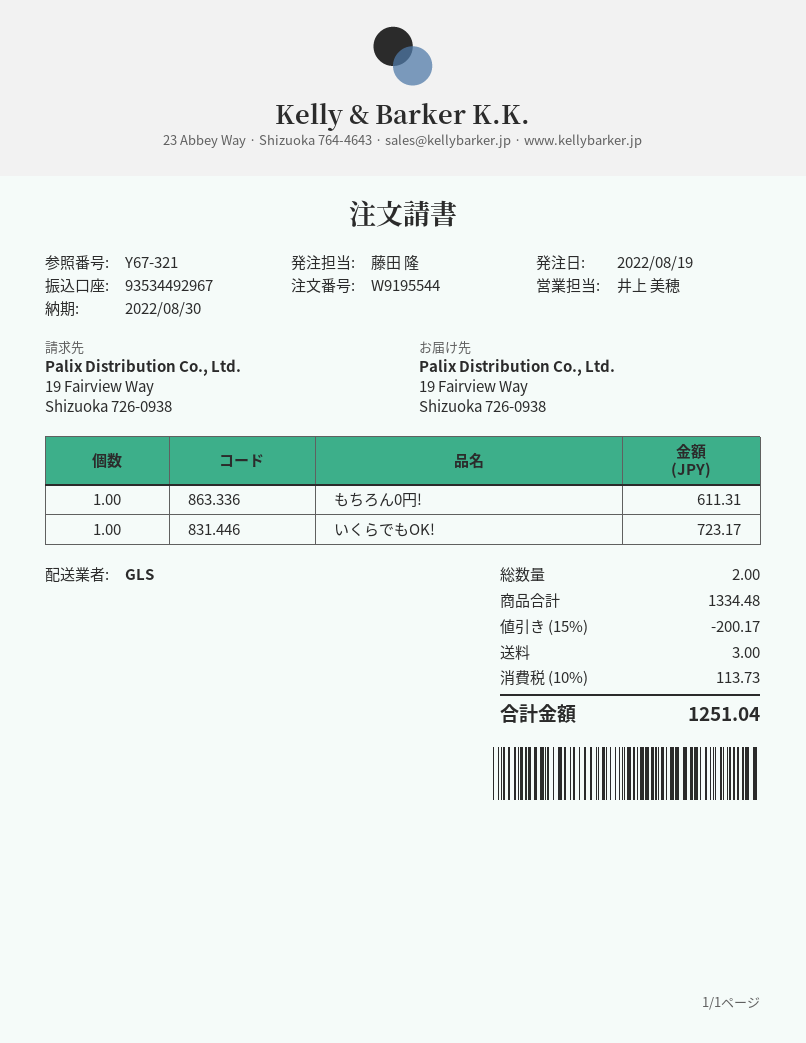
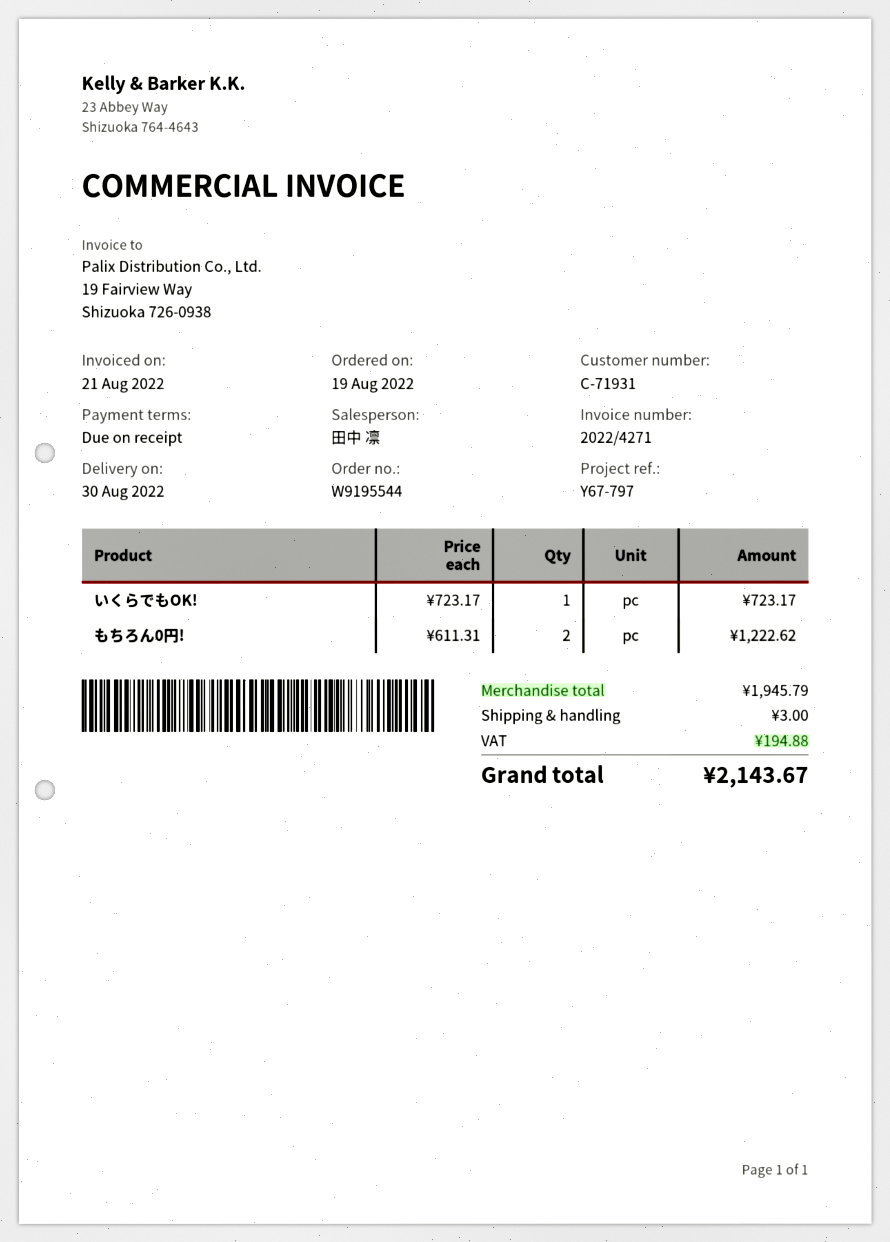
reference: Y67-321 -> Y67-797
sales rep: 井上 美穂 -> 田中 凛
もちろん0円!: 1 for 611.31 -> 2 for 1222.62
subtotal: 1334.48 -> 1945.79
discount: 15% = 200.17 -> none
tax: 113.73 -> 194.88
total: 1251.04 -> 2143.67

